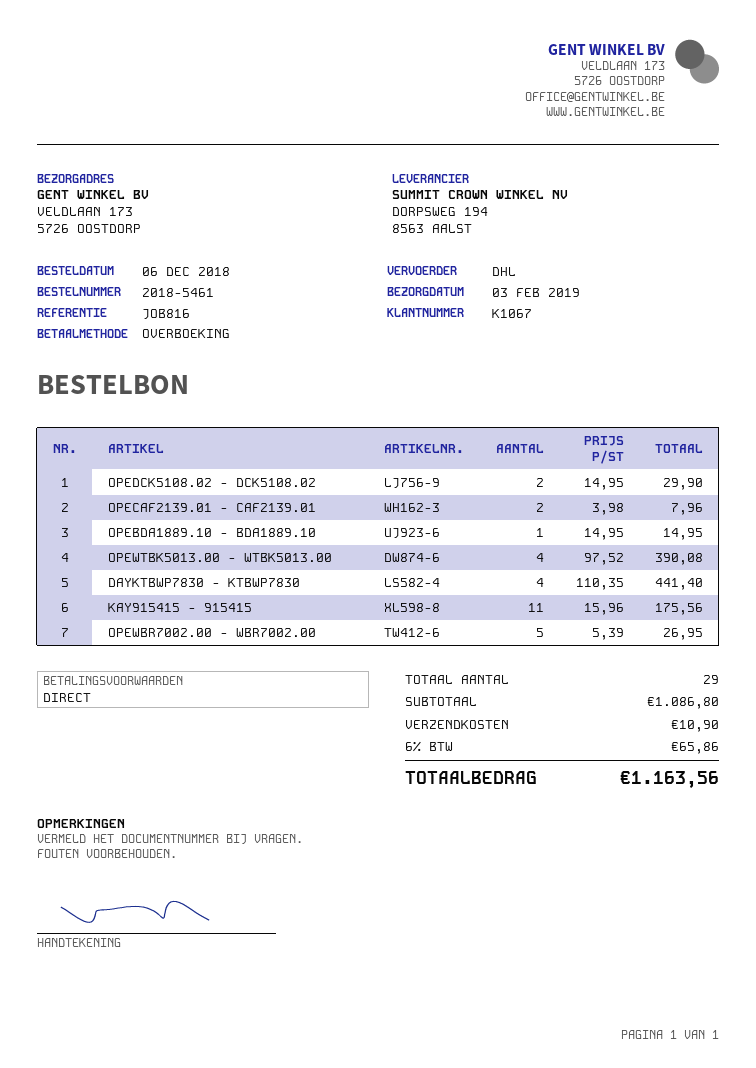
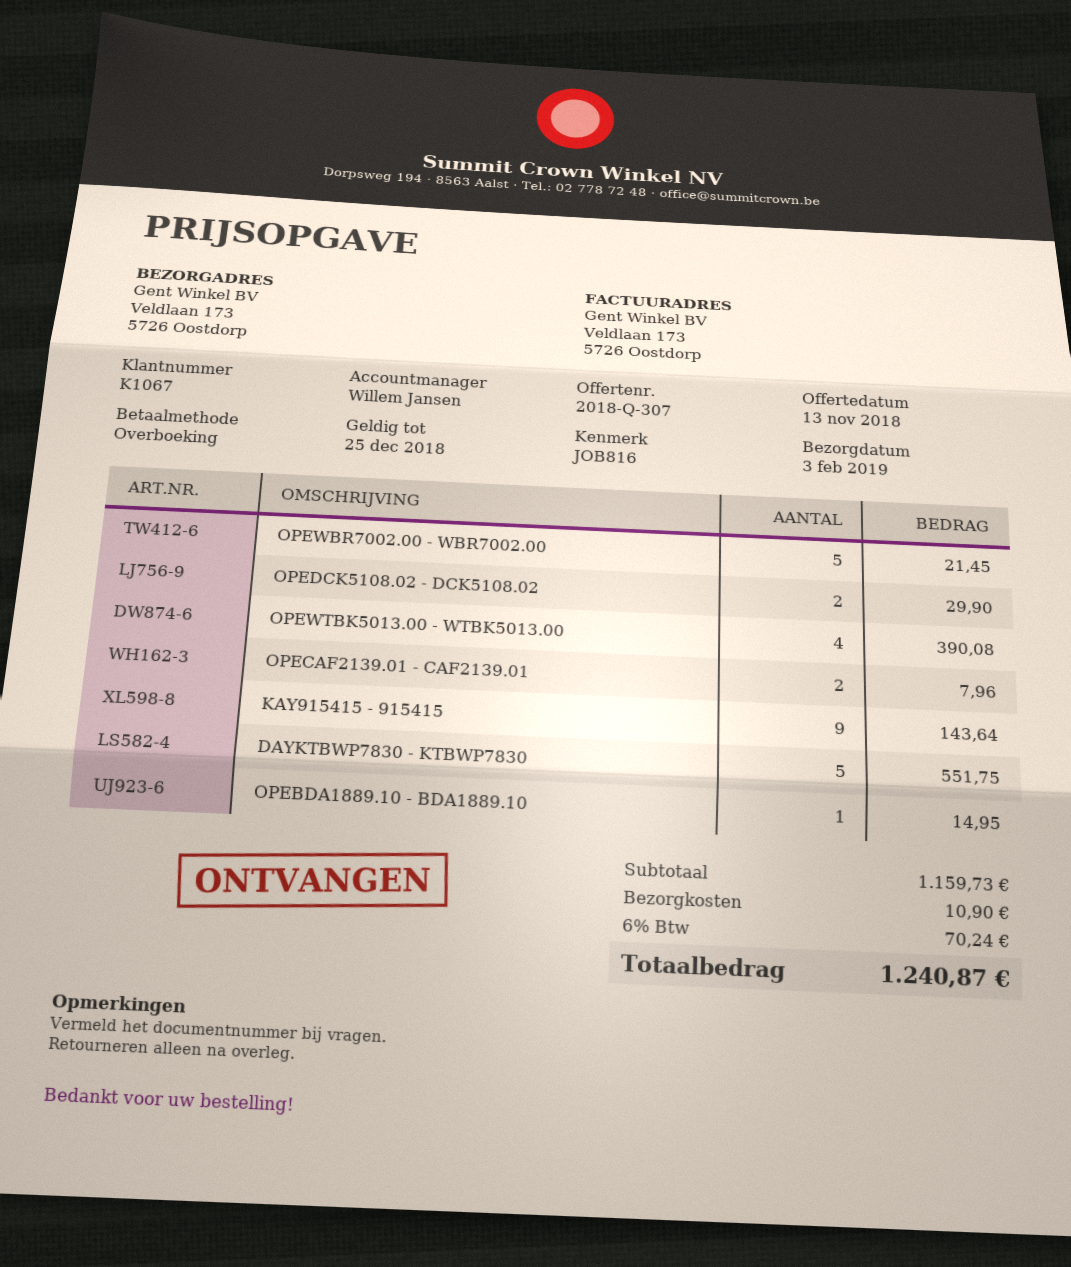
DAYKTBWP7830 - KTBWP7830: 4 for 441.40 -> 5 for 551.75
KAY915415 - 915415: 11 for 175.56 -> 9 for 143.64
OPEWBR7002.00 - WBR7002.00: 5 for 26.95 -> 5 for 21.45
subtotal: 1086.80 -> 1159.73
tax: 6% = 65.86 -> 6% = 70.24
total: 1163.56 -> 1240.87

